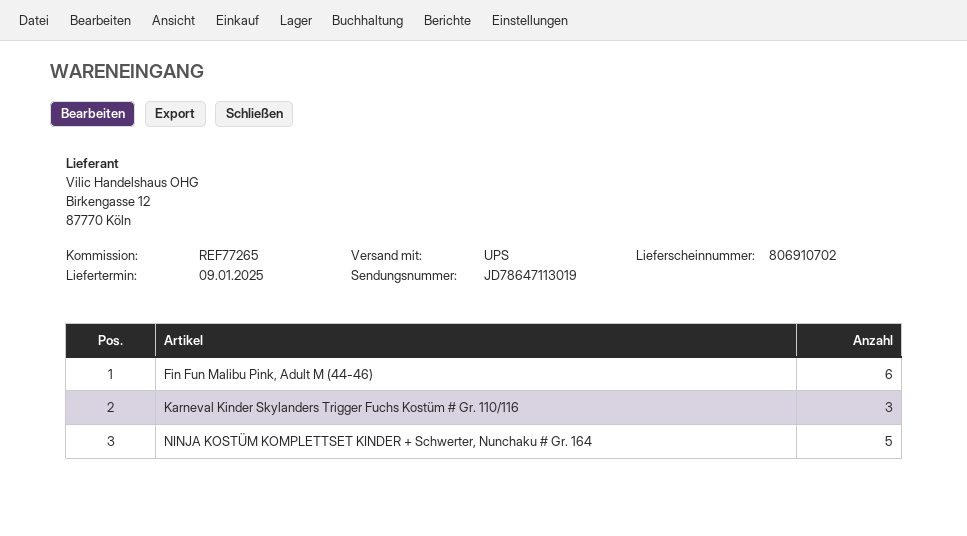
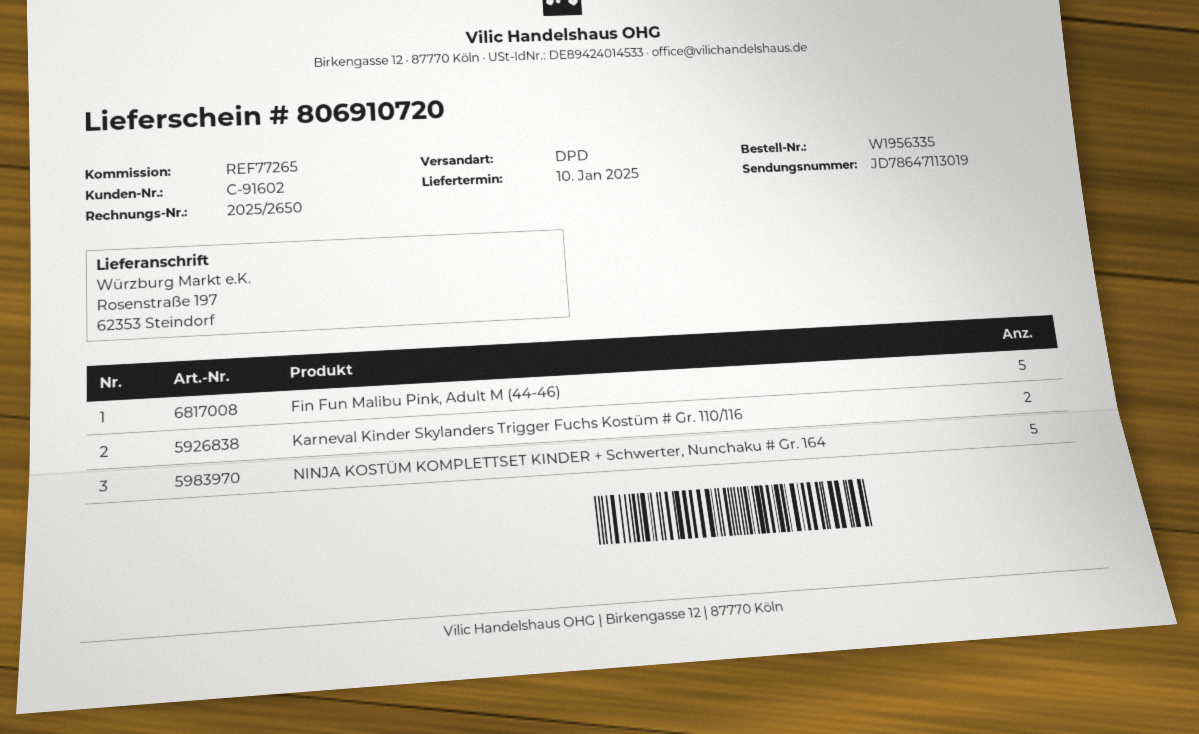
delivery note number: 806910702 -> 806910720
delivery date: 2025-01-09 -> 2025-01-10
shipping method: UPS -> DPD
Fin Fun Malibu Pink, Adult M (44-46): 6 -> 5
Karneval Kinder Skylanders Trigger Fuchs Kostüm # Gr. 110/116: 3 -> 2

